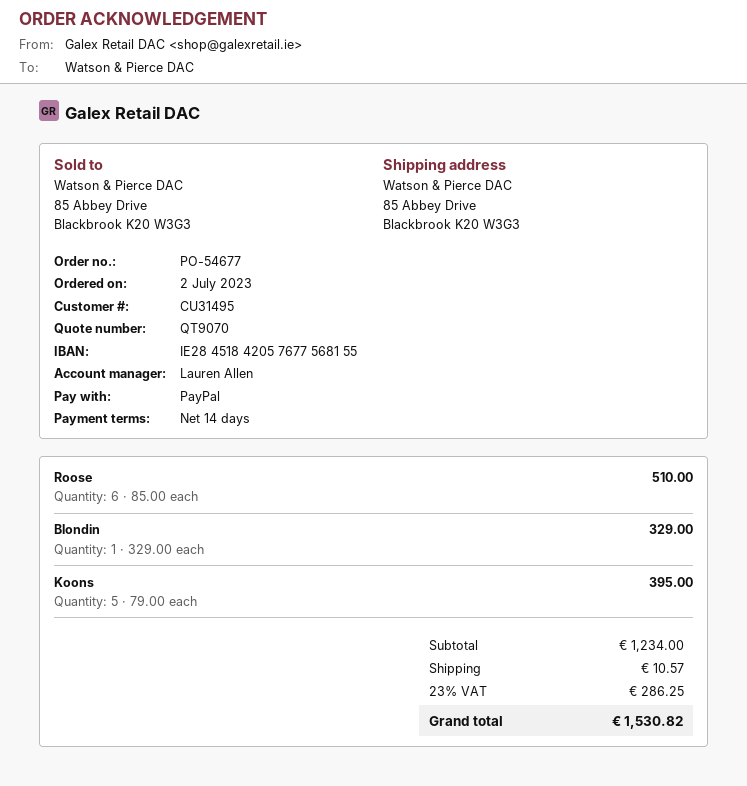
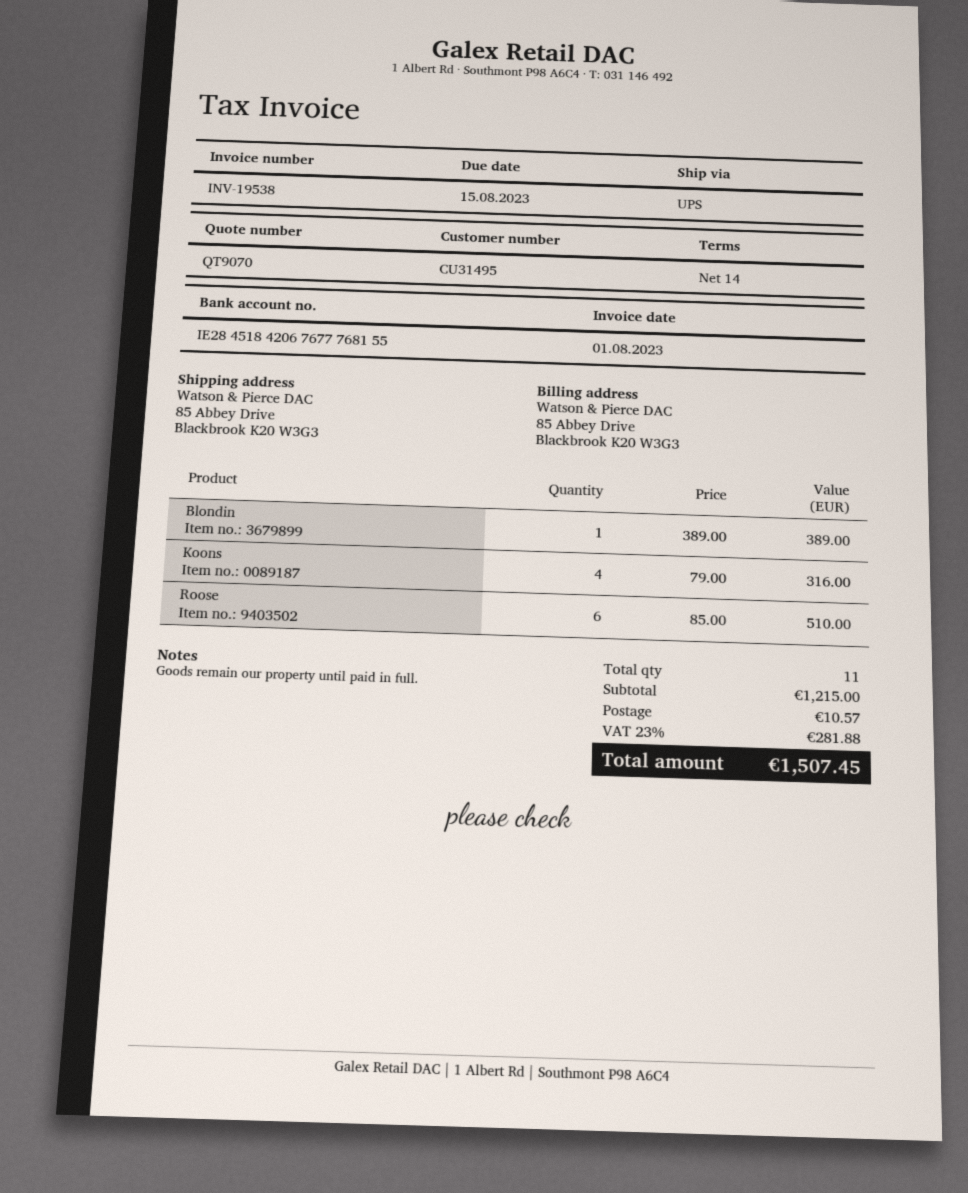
bank account: IE28451842057677568155 -> IE28451842067677768155
Blondin: 1 x 329.00 = 329.00 -> 1 x 389.00 = 389.00
Koons: 5 x 79.00 = 395.00 -> 4 x 79.00 = 316.00
subtotal: 1234.00 -> 1215.00
tax: 23% = 286.25 -> 23% = 281.88
total: 1530.82 -> 1507.45

